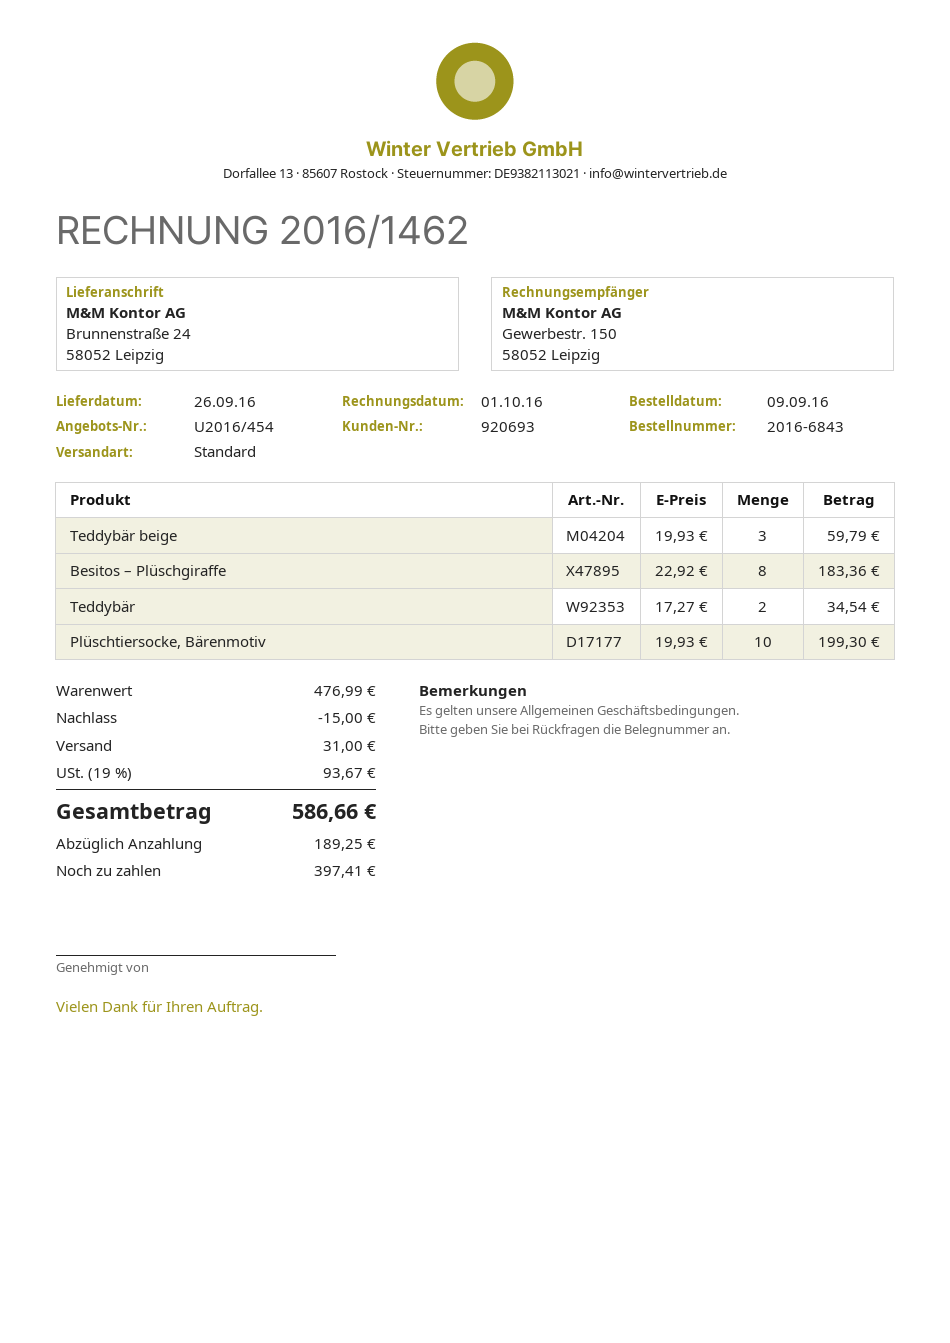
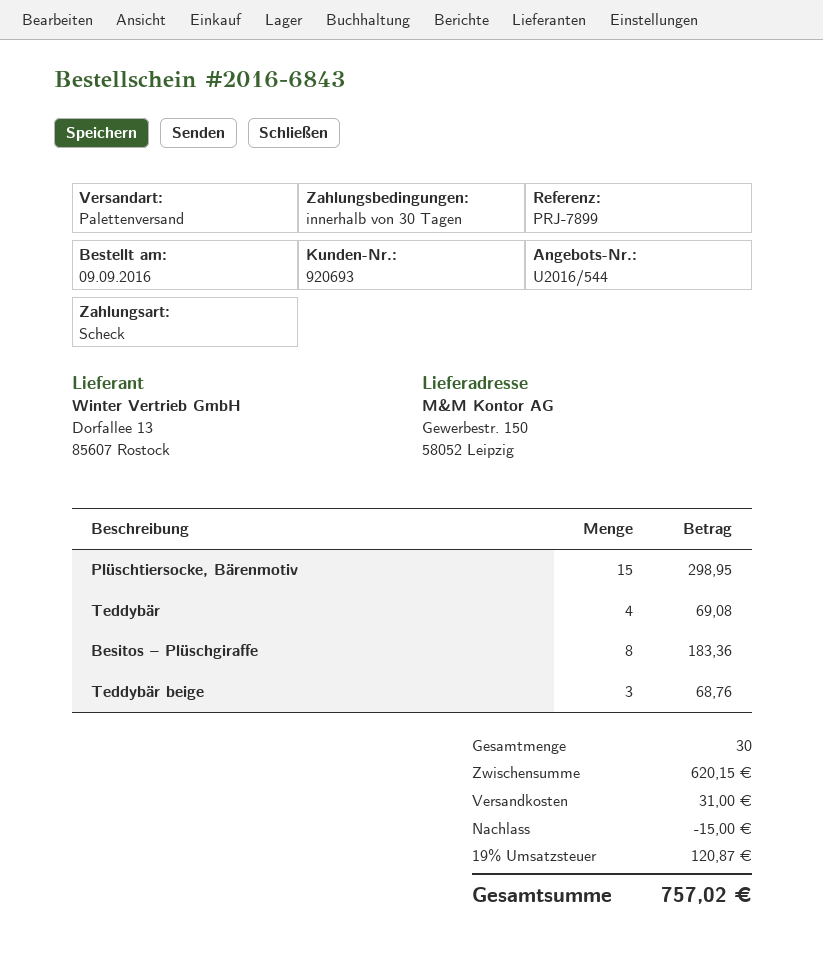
quote number: U2016/454 -> U2016/544
shipping method: standard -> pallet freight
ship to: Brunnenstraße 24, 58052 Leipzig -> Gewerbestr. 150, 58052 Leipzig
Teddybär beige: 3 for 59.79 -> 3 for 68.76
Teddybär: 2 for 34.54 -> 4 for 69.08
Plüschtiersocke, Bärenmotiv: 10 for 199.30 -> 15 for 298.95
subtotal: 476.99 -> 620.15
tax: 19% = 93.67 -> 19% = 120.87
total: 586.66 -> 757.02

